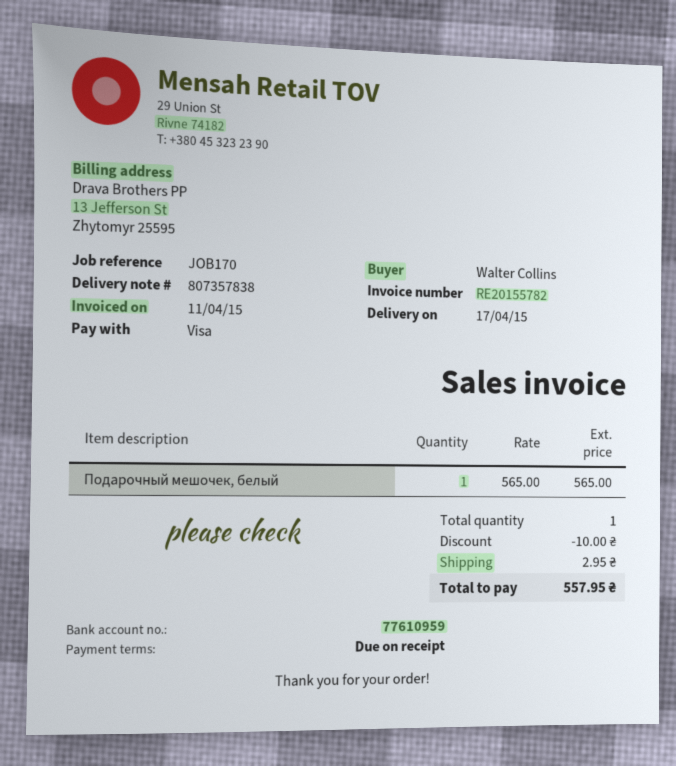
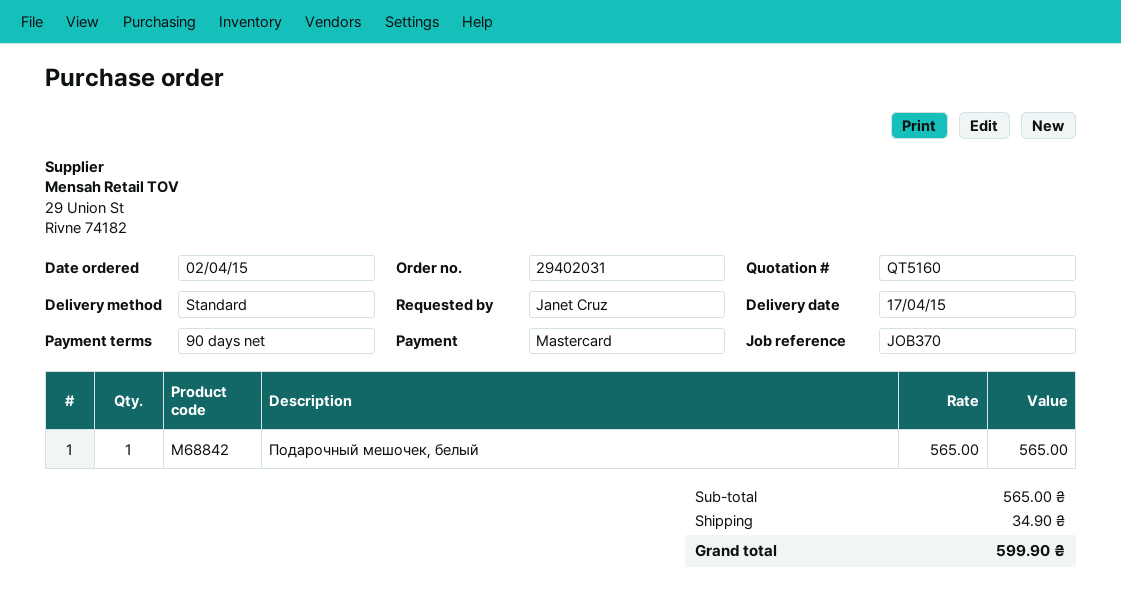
payment terms: on receipt -> 90 days
reference: JOB170 -> JOB370
ordered by: Walter Collins -> Janet Cruz
payment method: Visa -> Mastercard
discount: 10.00 -> none
shipping: 2.95 -> 34.90
total: 557.95 -> 599.90

